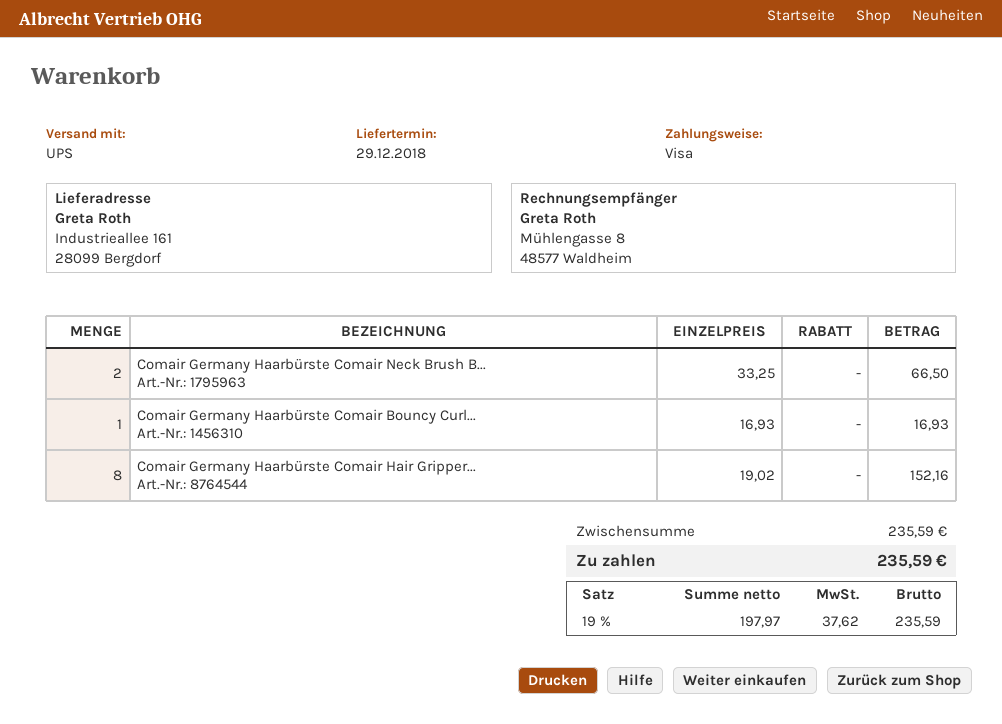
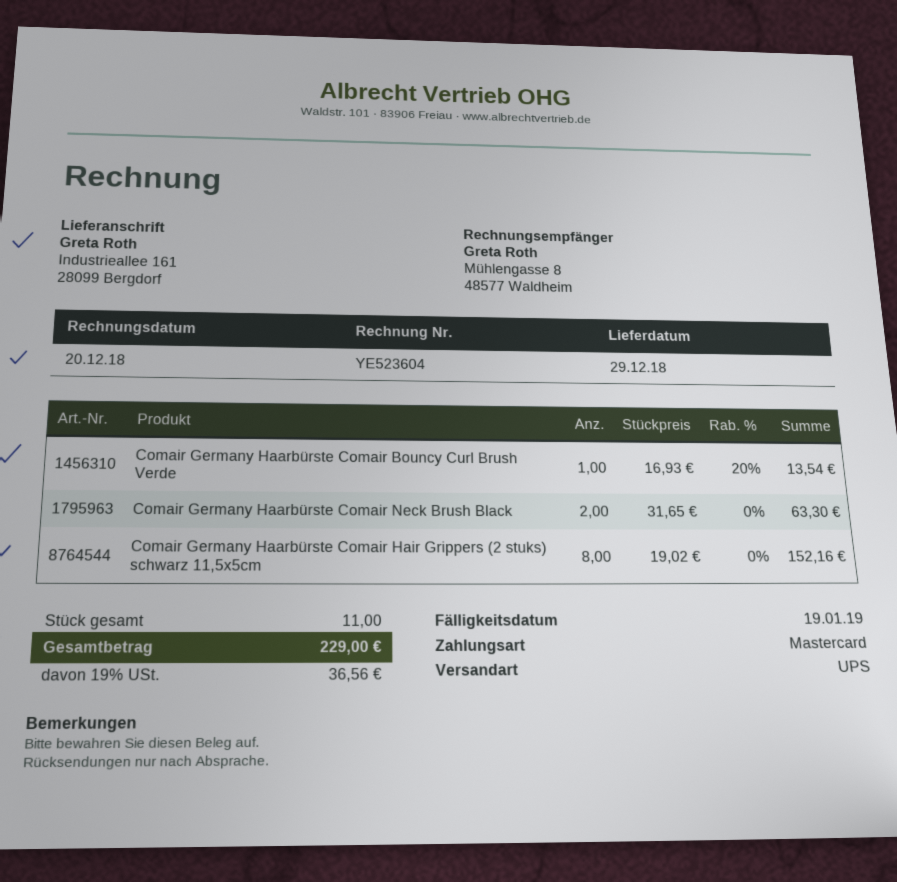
payment method: Visa -> Mastercard
Comair Germany Haarbürste Comair Neck Brush B...: 2 x 33.25 = 66.50 -> 2 x 31.65 = 63.30
Comair Germany Haarbürste Comair Bouncy Curl...: 1 x 16.93 = 16.93 -> 1 x 16.93 - 20% = 13.54
tax: 19% = 37.62 -> 19% = 36.56
total: 235.59 -> 229.00

